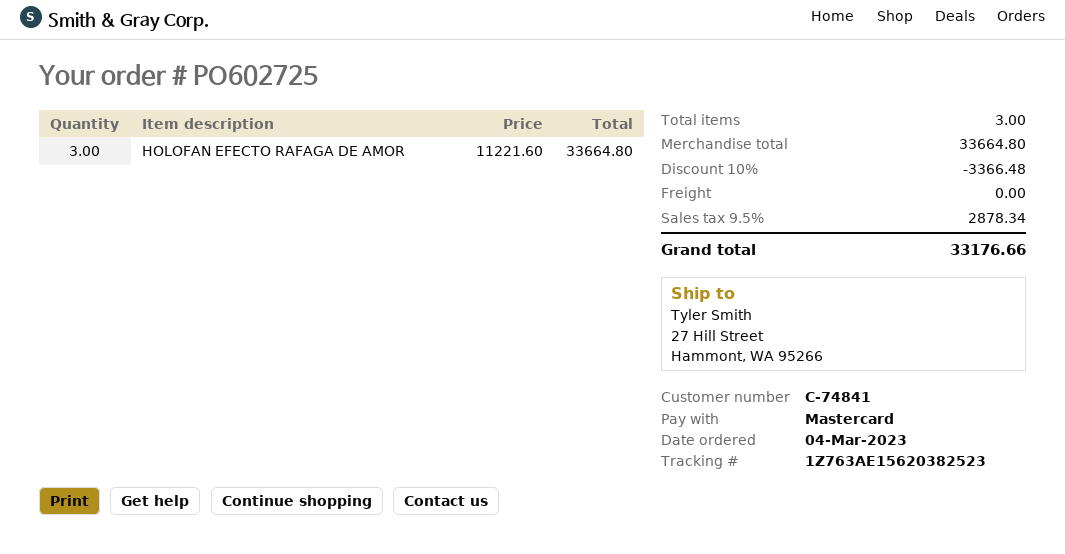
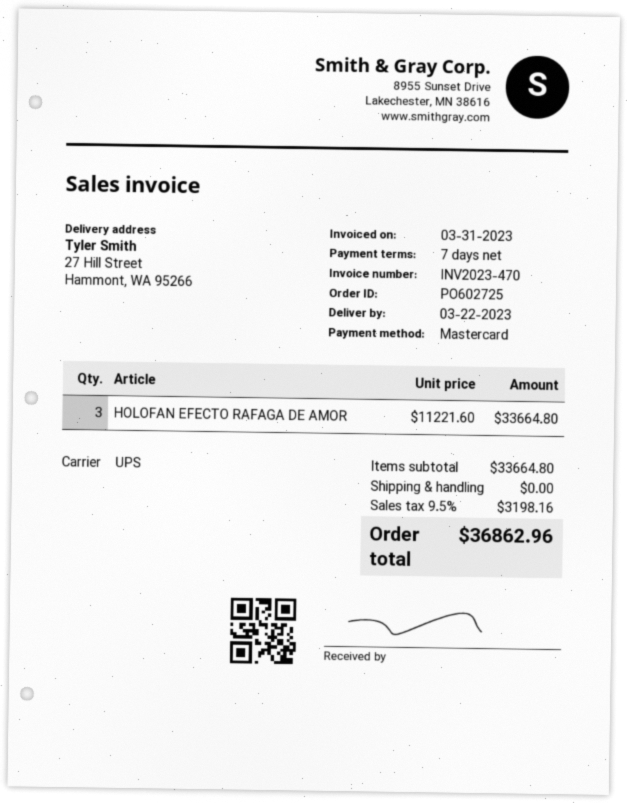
discount: 10% = 3366.48 -> none
tax: 9.5% = 2878.34 -> 9.5% = 3198.16
total: 33176.66 -> 36862.96

